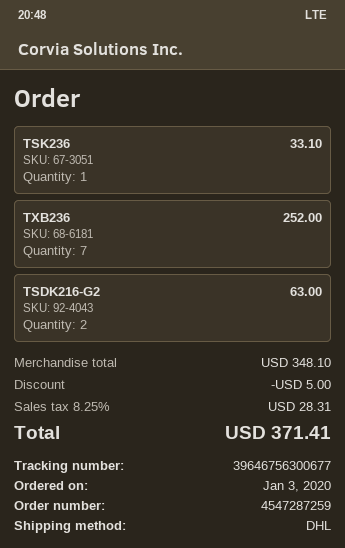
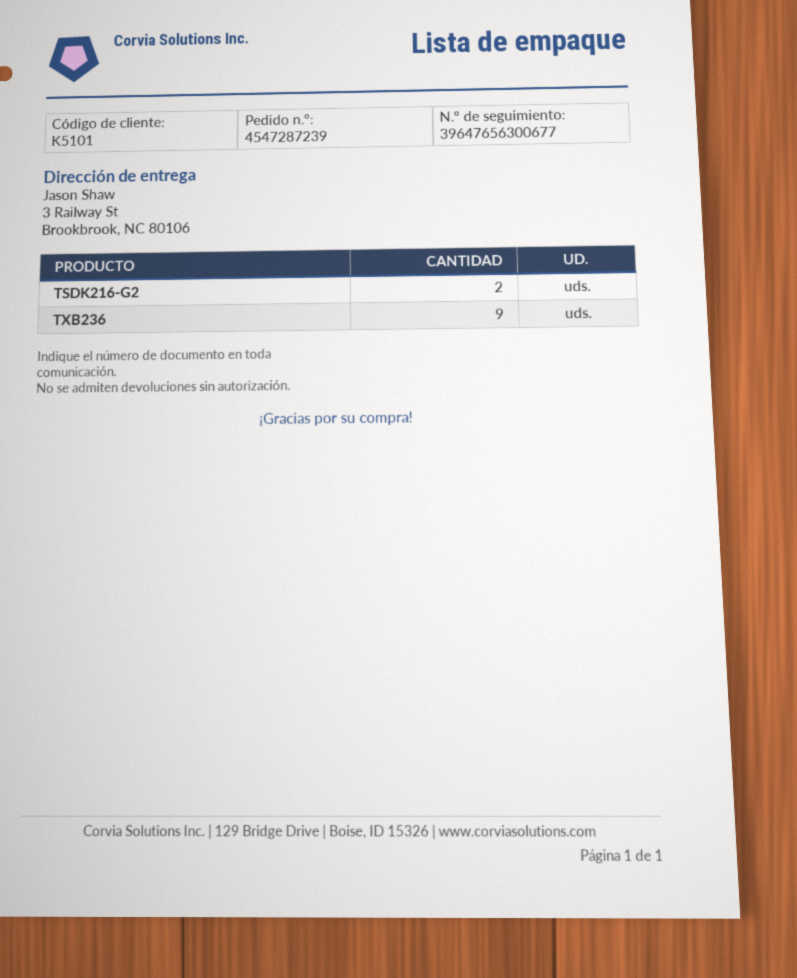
order number: 4547287259 -> 4547287239
tracking number: 39646756300677 -> 39647656300677
TSK236: 1 -> none
TXB236: 7 -> 9

